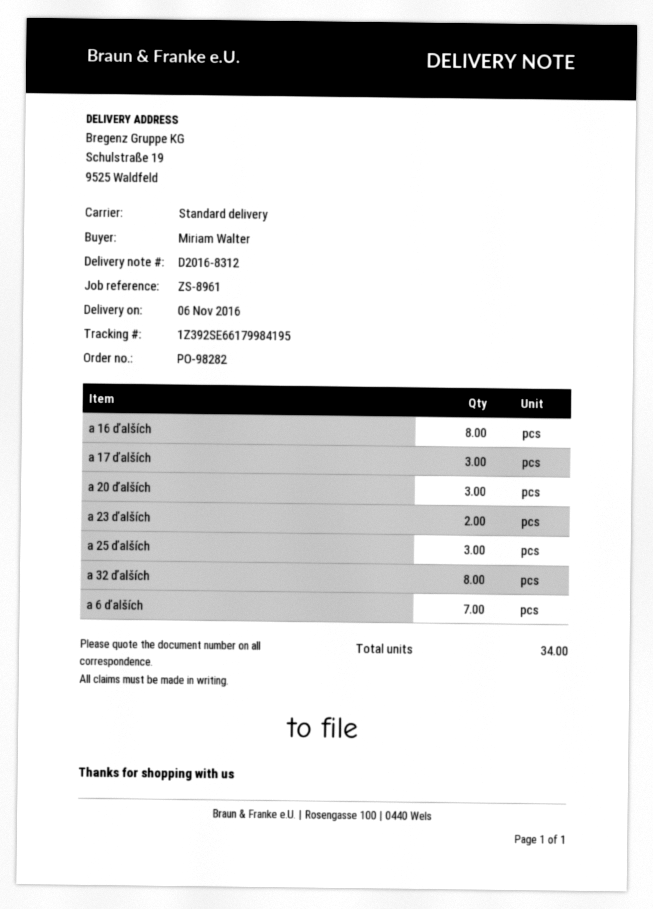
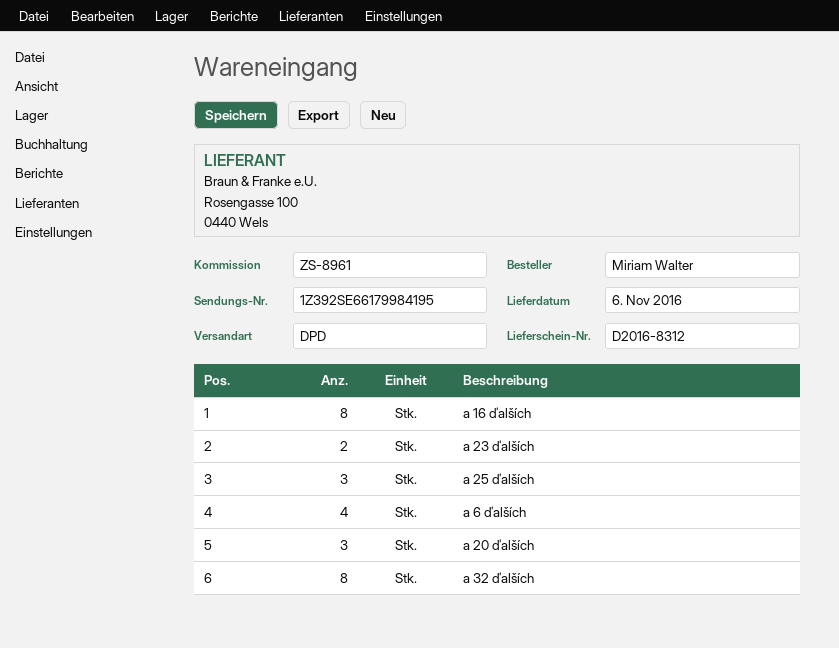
shipping method: standard -> DPD
a 17 ďalších: 3 -> none
a 6 ďalších: 7 -> 4

